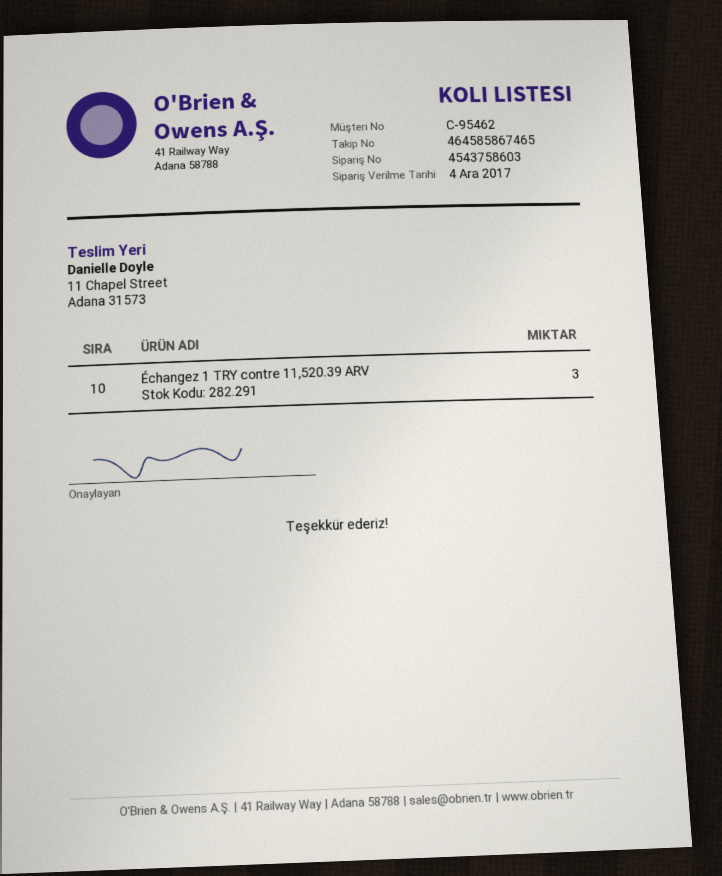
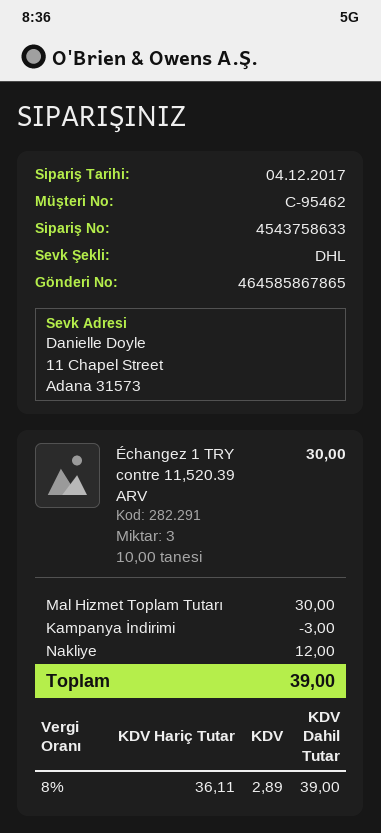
order number: 4543758603 -> 4543758633
tracking number: 464585867465 -> 464585867865

